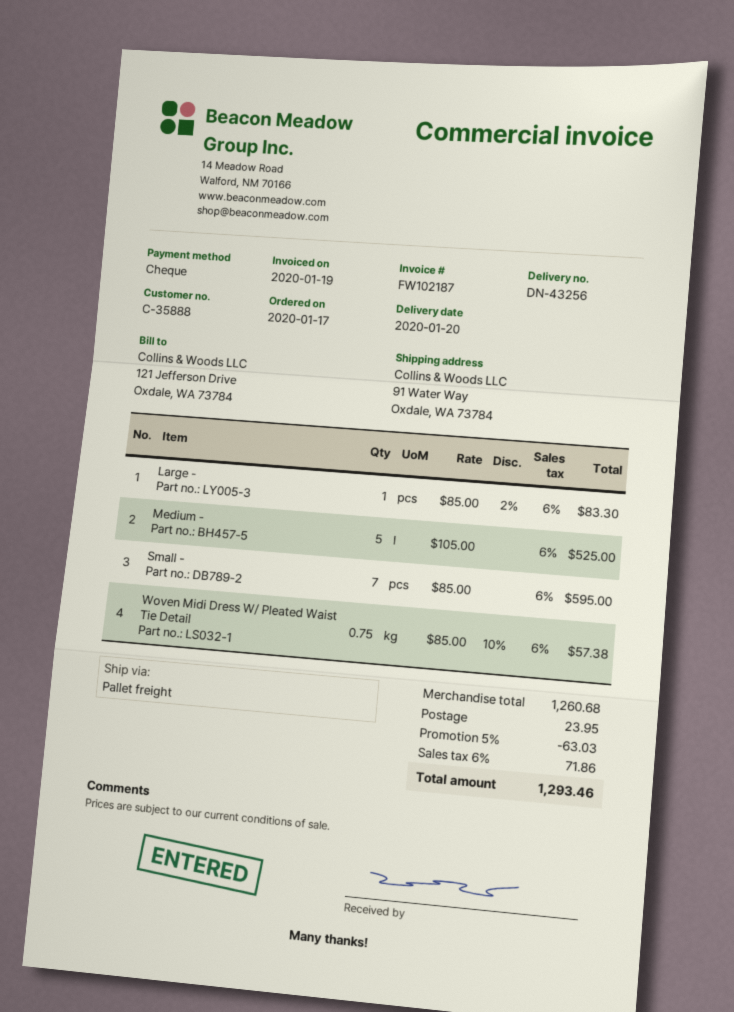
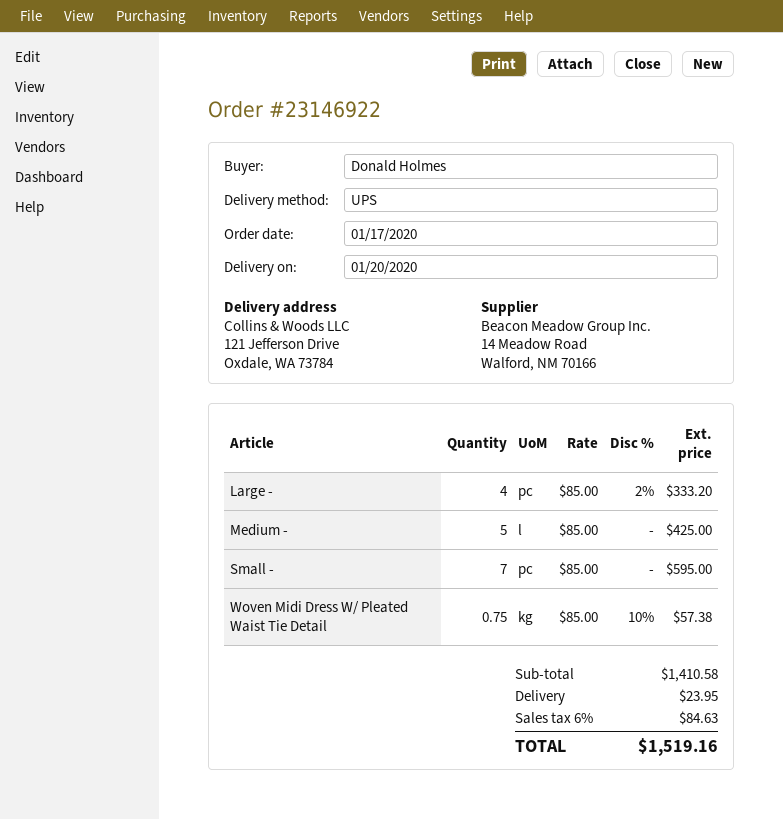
shipping method: pallet freight -> UPS
ship to: 91 Water Way, Oxdale, WA 73784 -> 121 Jefferson Drive, Oxdale, WA 73784
Large -: 1 x 85.00 - 2% = 83.30 -> 4 x 85.00 - 2% = 333.20
Medium -: 5 x 105.00 = 525.00 -> 5 x 85.00 = 425.00
subtotal: 1260.68 -> 1410.58
discount: 5% = 63.03 -> none
tax: 6% = 71.86 -> 6% = 84.63
total: 1293.46 -> 1519.16

